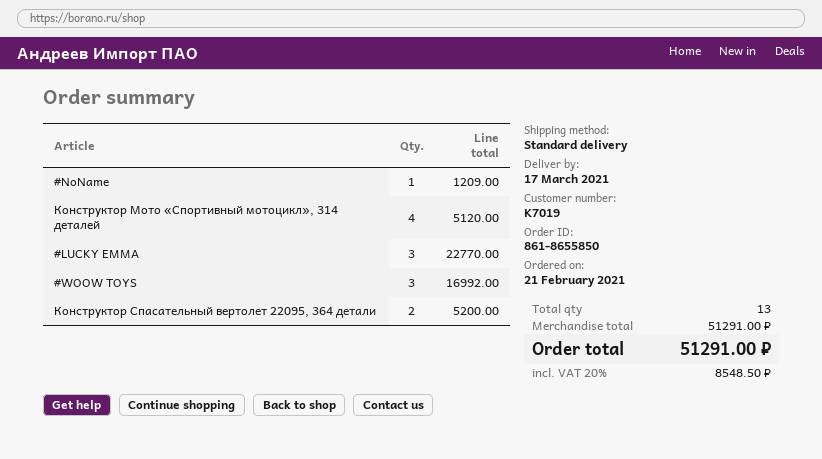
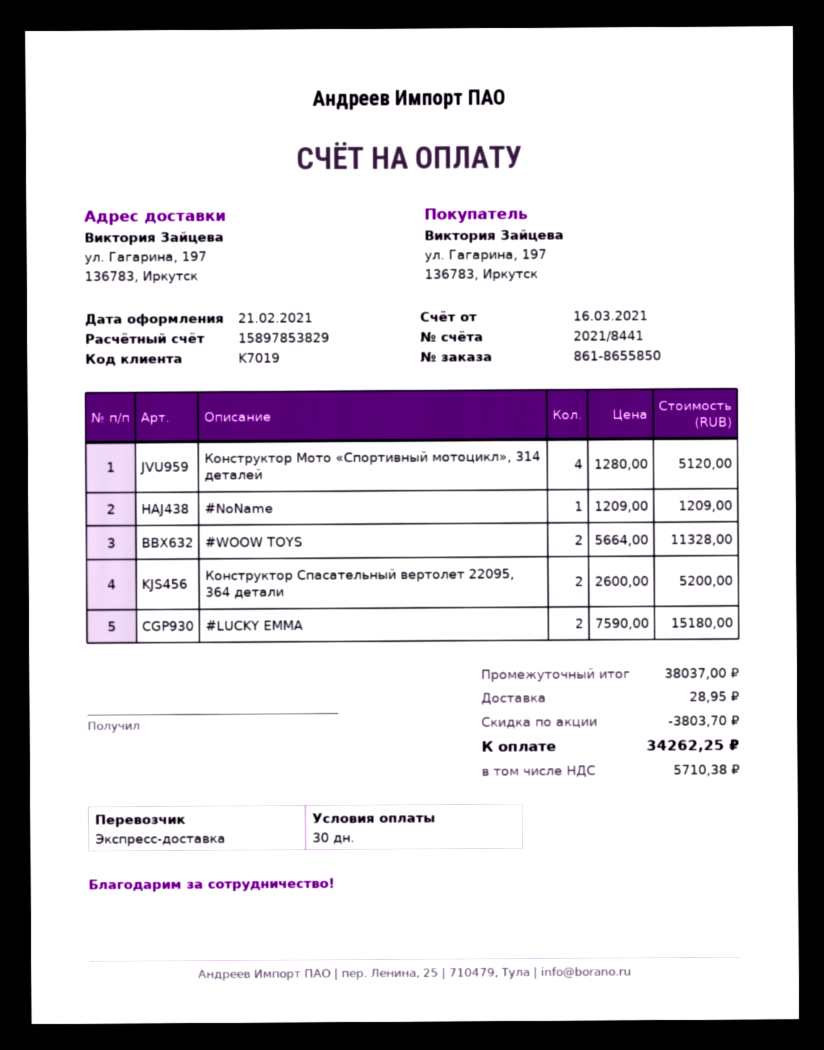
shipping method: standard -> express
#LUCKY EMMA: 3 for 22770.00 -> 2 for 15180.00
#WOOW TOYS: 3 for 16992.00 -> 2 for 11328.00
subtotal: 51291.00 -> 38037.00
discount: none -> 3803.70
shipping: none -> 28.95
tax: 8548.50 -> 5710.38
total: 51291.00 -> 34262.25

